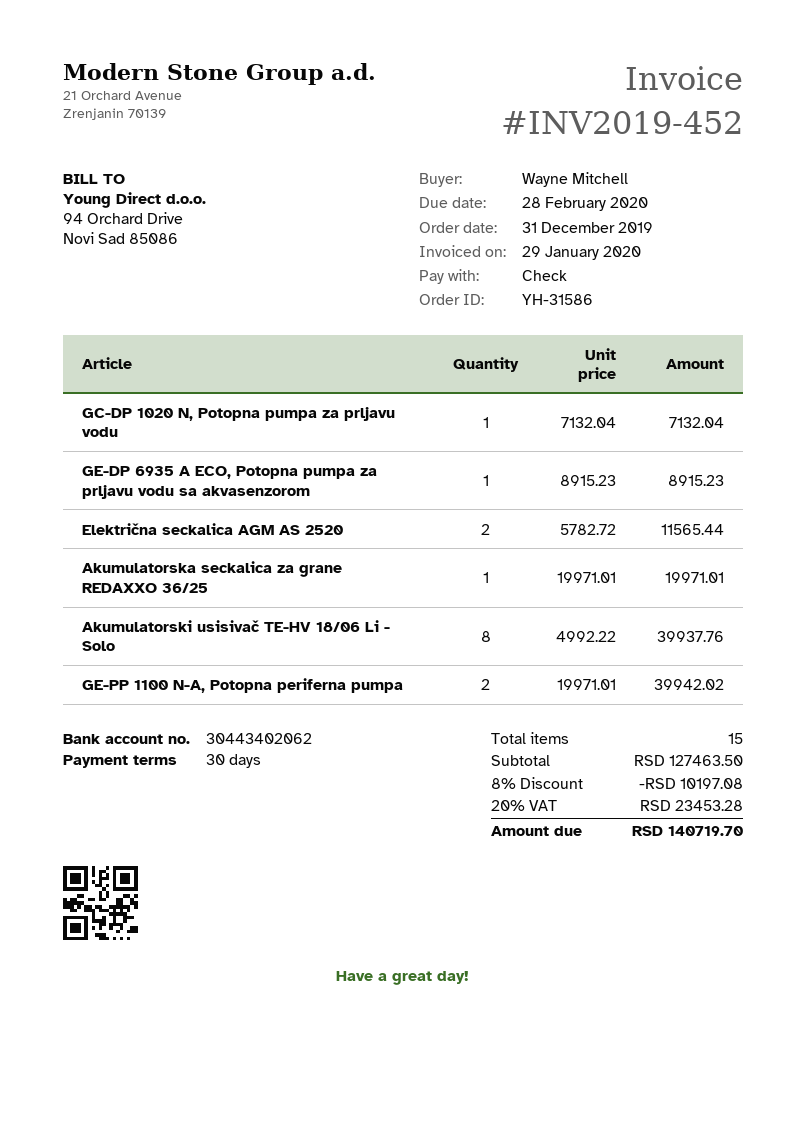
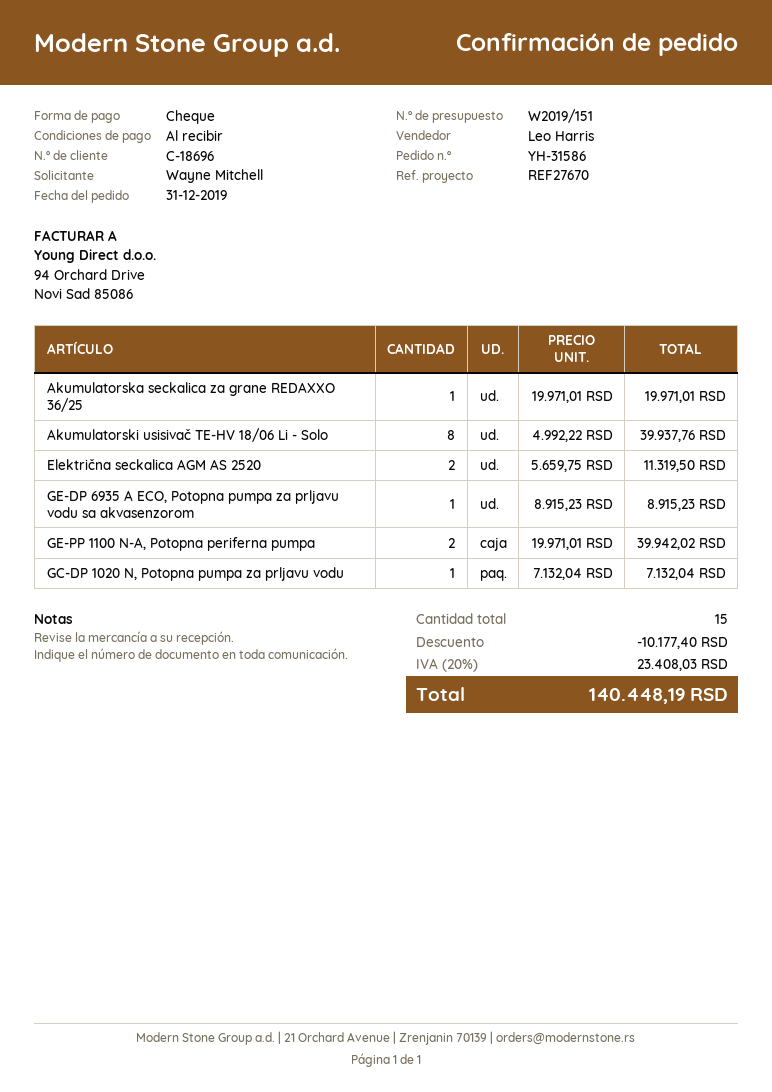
payment terms: 30 days -> on receipt
Električna seckalica AGM AS 2520: 2 x 5782.72 = 11565.44 -> 2 x 5659.75 = 11319.50
discount: 10197.08 -> 10177.40
tax: 20% = 23453.28 -> 20% = 23408.03
total: 140719.70 -> 140448.19

